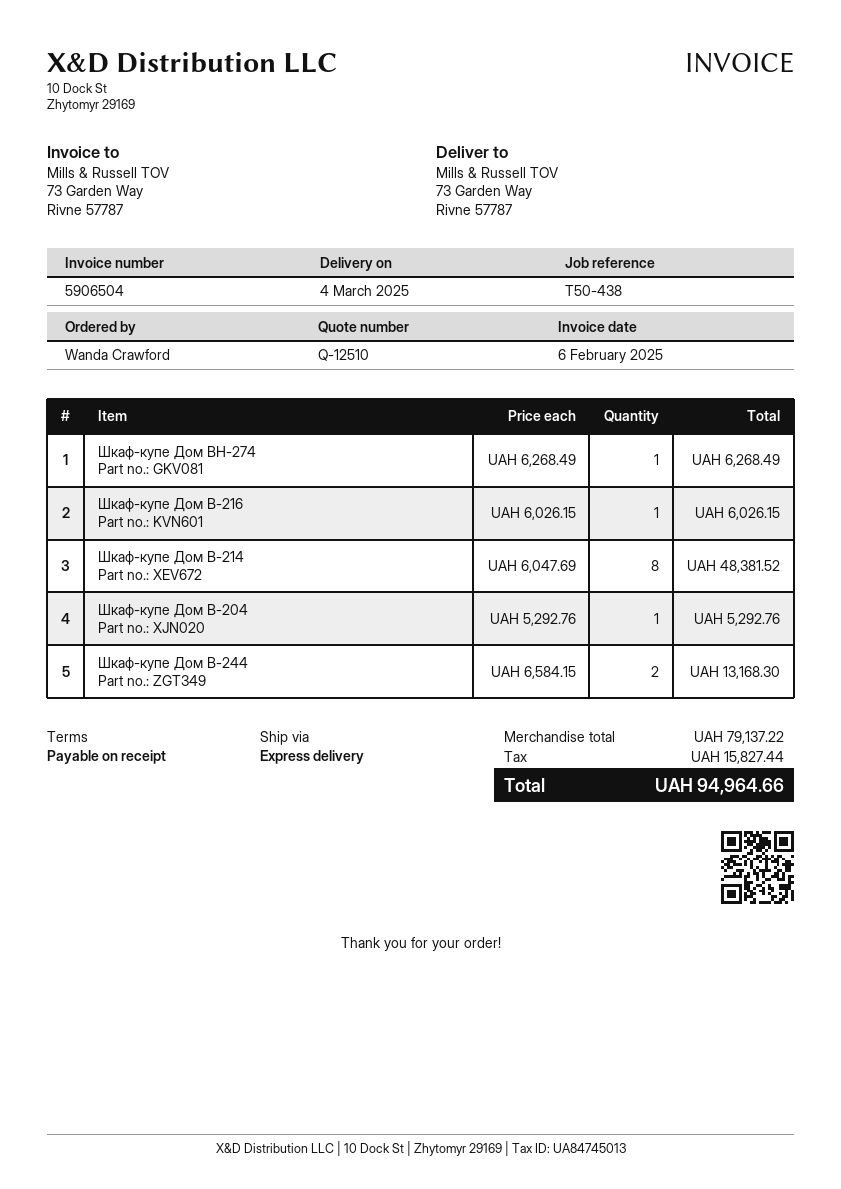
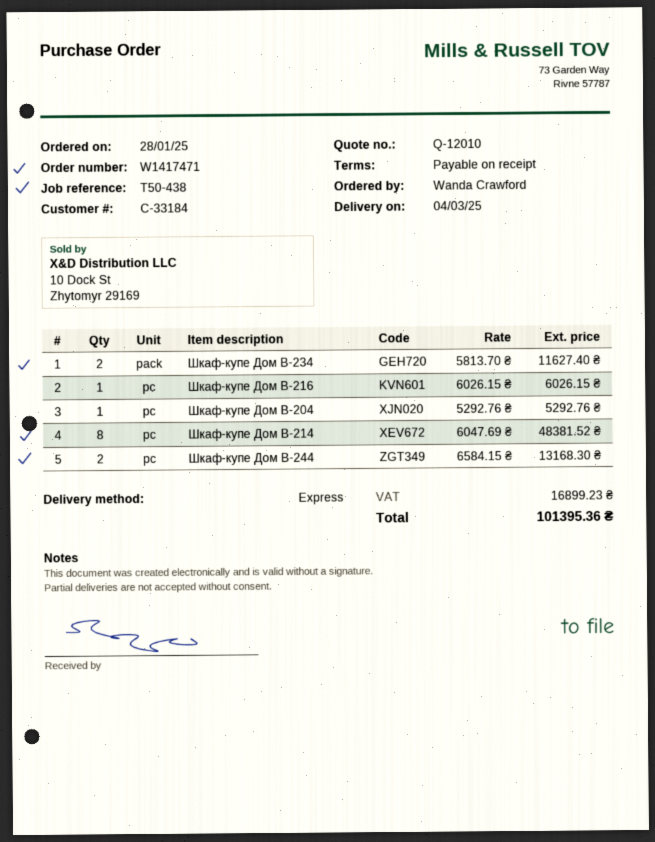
quote number: Q-12510 -> Q-12010
Шкаф-купе Дом ВН-274: 1 x 6268.49 = 6268.49 -> none
Шкаф-купе Дом В-234: none -> 2 x 5813.70 = 11627.40
tax: 15827.44 -> 16899.23
total: 94964.66 -> 101395.36

